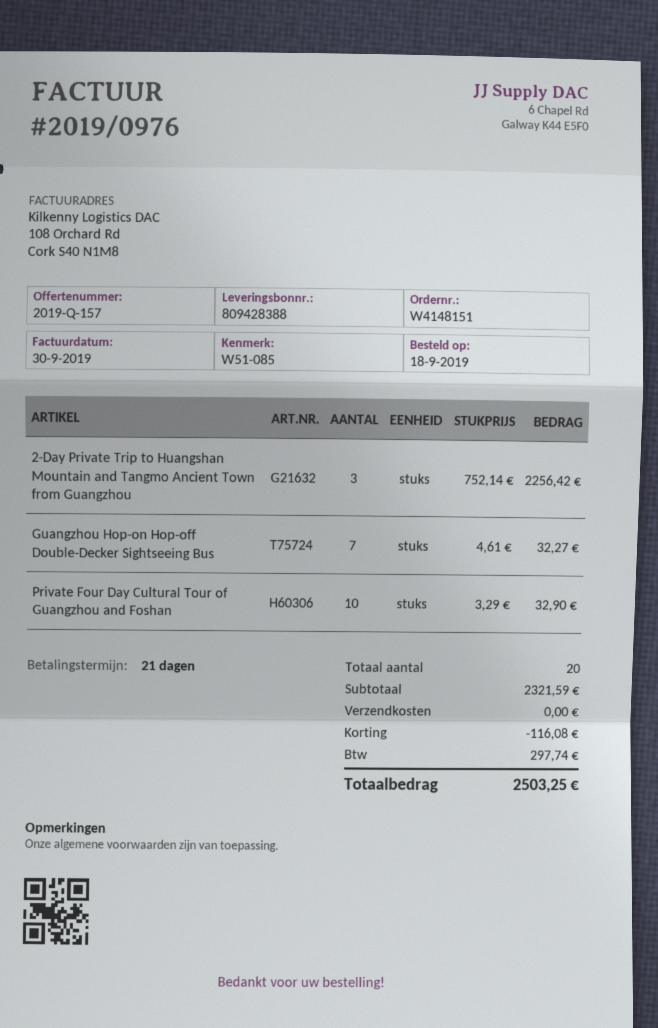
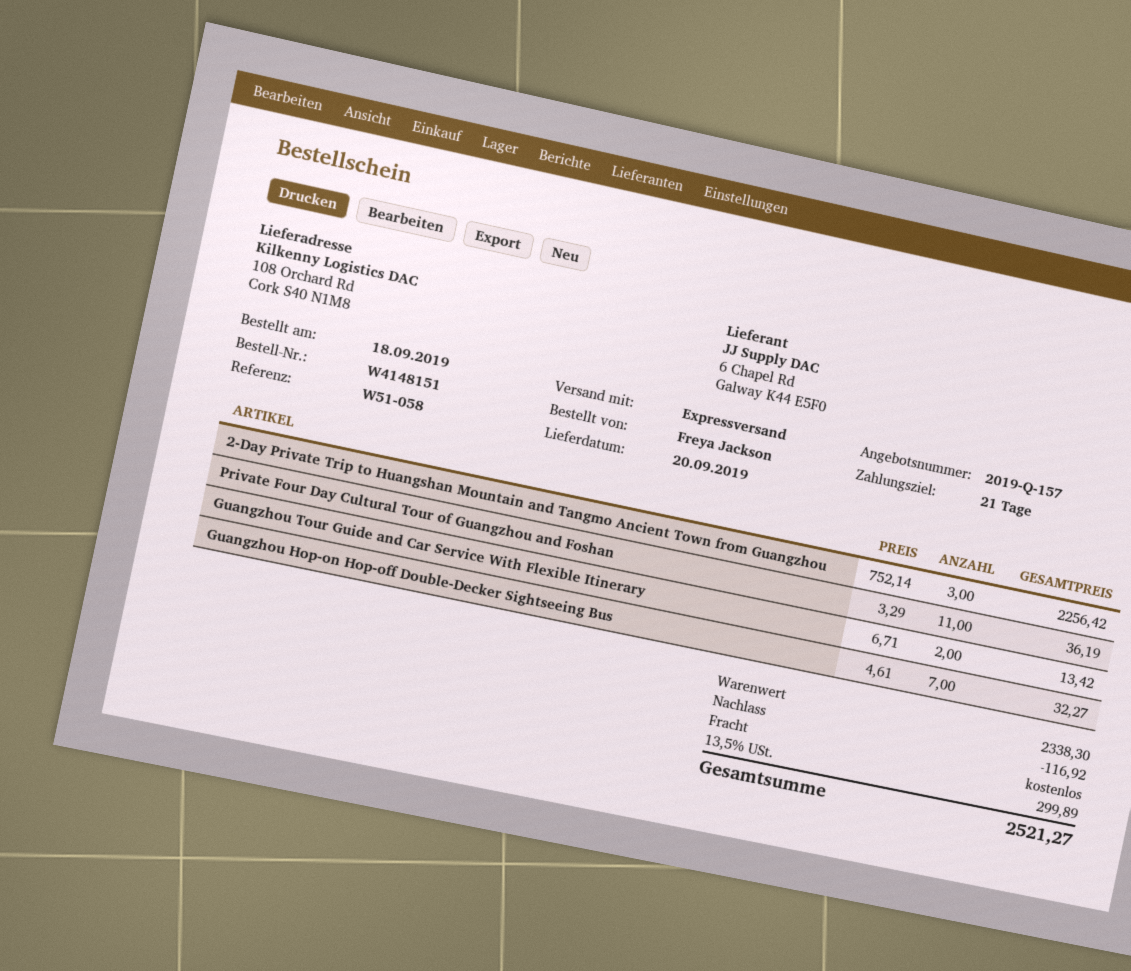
reference: W51-085 -> W51-058
Private Four Day Cultural Tour of Guangzhou and Foshan: 10 x 3.29 = 32.90 -> 11 x 3.29 = 36.19
Guangzhou Tour Guide and Car Service With Flexible Itinerary: none -> 2 x 6.71 = 13.42
subtotal: 2321.59 -> 2338.30
discount: 116.08 -> 116.92
tax: 297.74 -> 299.89
total: 2503.25 -> 2521.27

